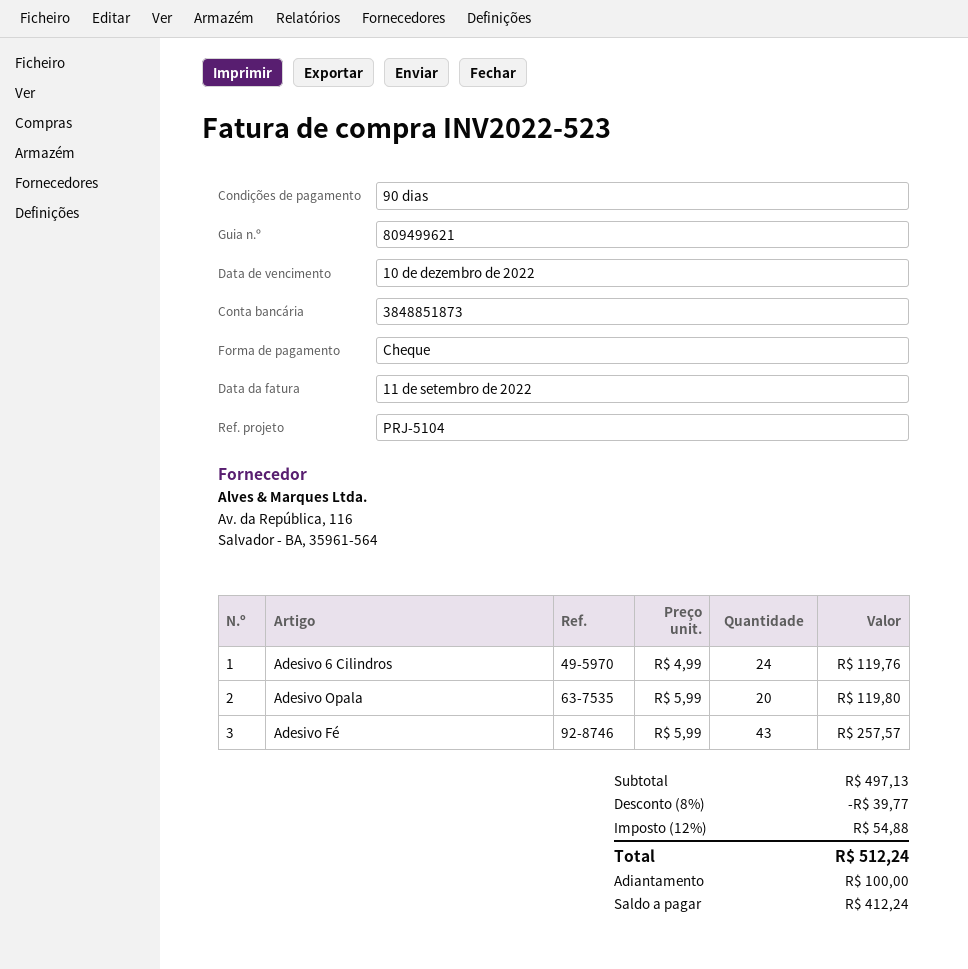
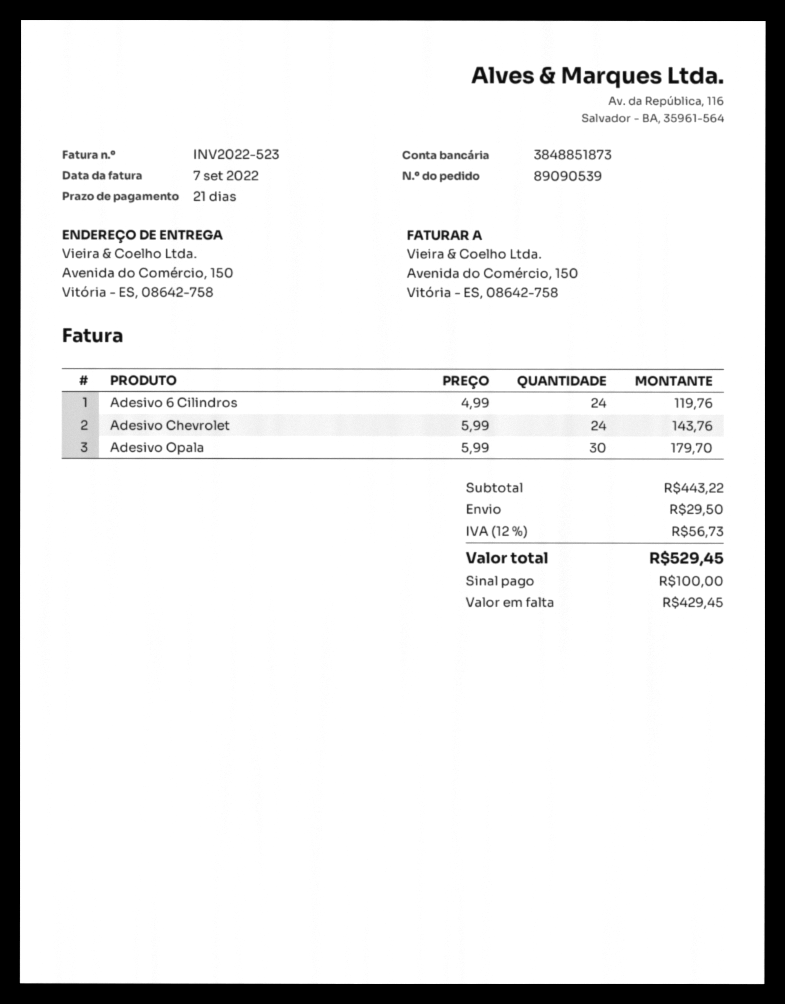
invoice date: 2022-09-11 -> 2022-09-07
payment terms: 90 days -> 21 days
Adesivo Opala: 20 x 5.99 = 119.80 -> 30 x 5.99 = 179.70
Adesivo Fé: 43 x 5.99 = 257.57 -> none
Adesivo Chevrolet: none -> 24 x 5.99 = 143.76
subtotal: 497.13 -> 443.22
discount: 8% = 39.77 -> none
shipping: none -> 29.50
tax: 12% = 54.88 -> 12% = 56.73
total: 512.24 -> 529.45
balance: 412.24 -> 429.45

